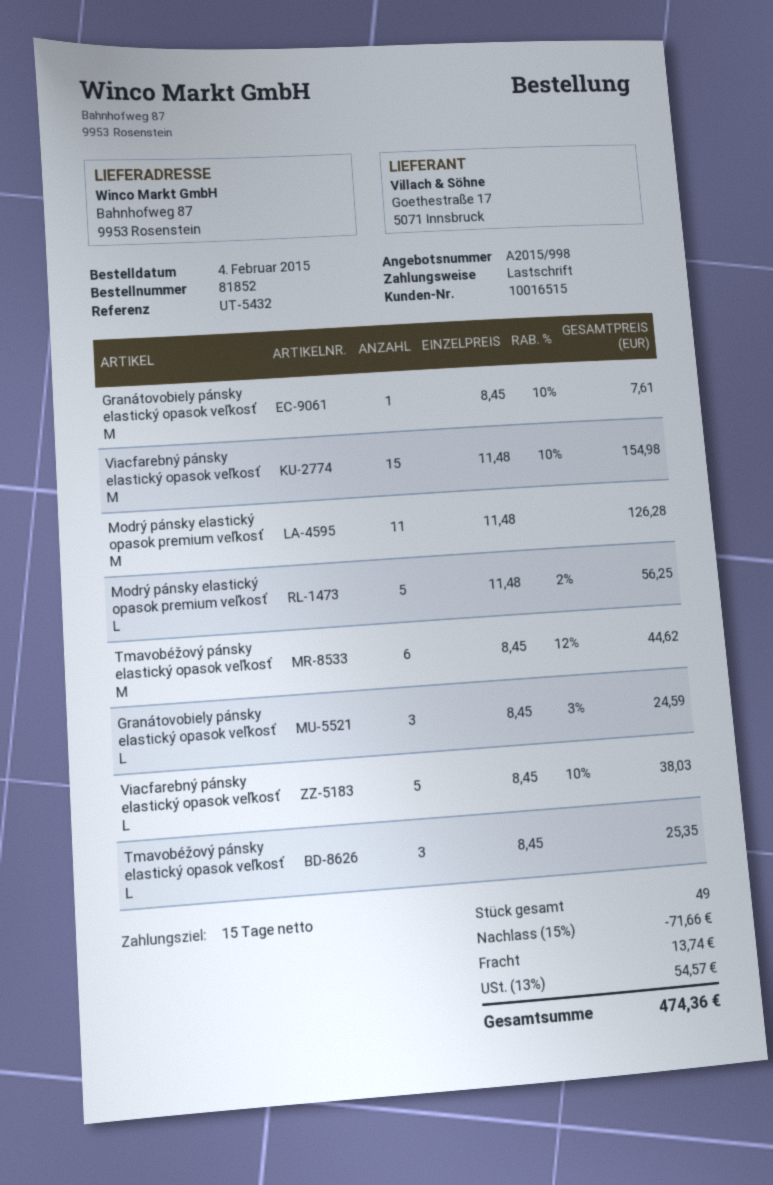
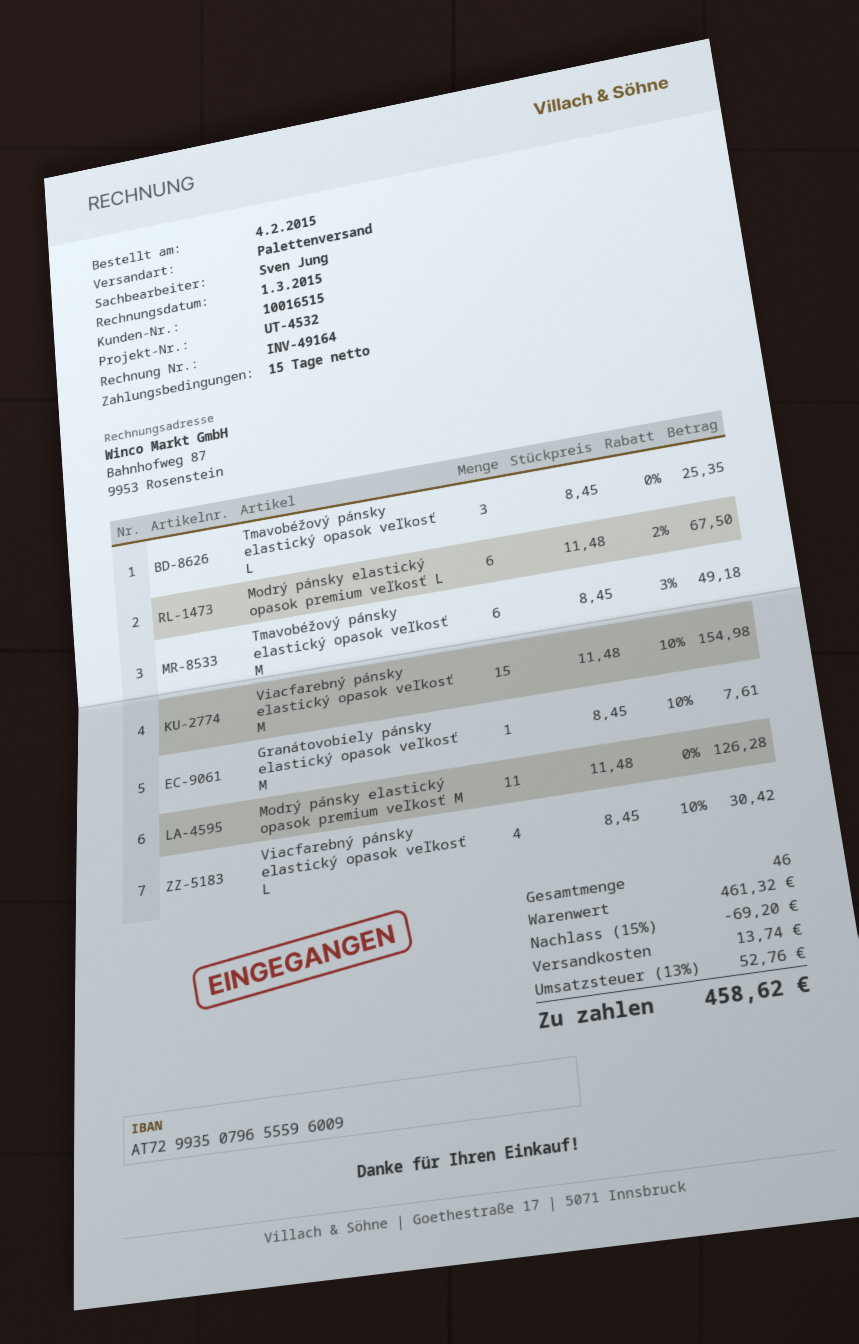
reference: UT-5432 -> UT-4532
Modrý pánsky elastický opasok premium veľkosť L: 5 x 11.48 - 2% = 56.25 -> 6 x 11.48 - 2% = 67.50
Tmavobéžový pánsky elastický opasok veľkosť M: 6 x 8.45 - 12% = 44.62 -> 6 x 8.45 - 3% = 49.18
Granátovobiely pánsky elastický opasok veľkosť L: 3 x 8.45 - 3% = 24.59 -> none
Viacfarebný pánsky elastický opasok veľkosť L: 5 x 8.45 - 10% = 38.03 -> 4 x 8.45 - 10% = 30.42
total quantity: 49 -> 46
discount: 15% = 71.66 -> 15% = 69.20
tax: 13% = 54.57 -> 13% = 52.76
total: 474.36 -> 458.62

